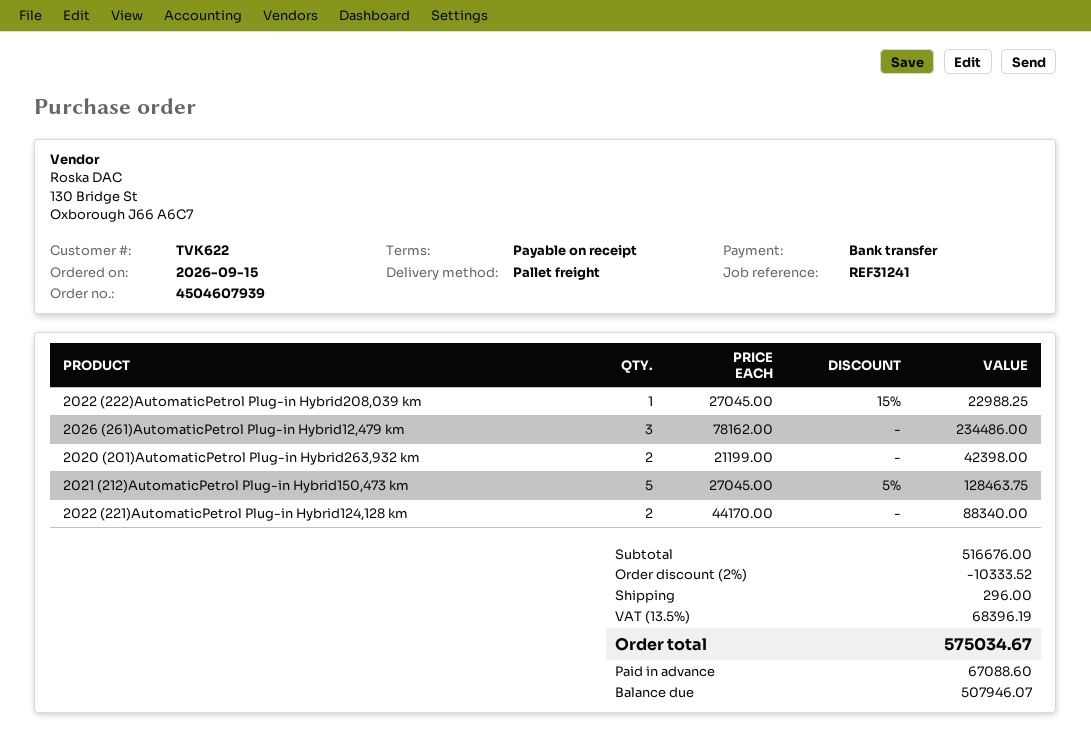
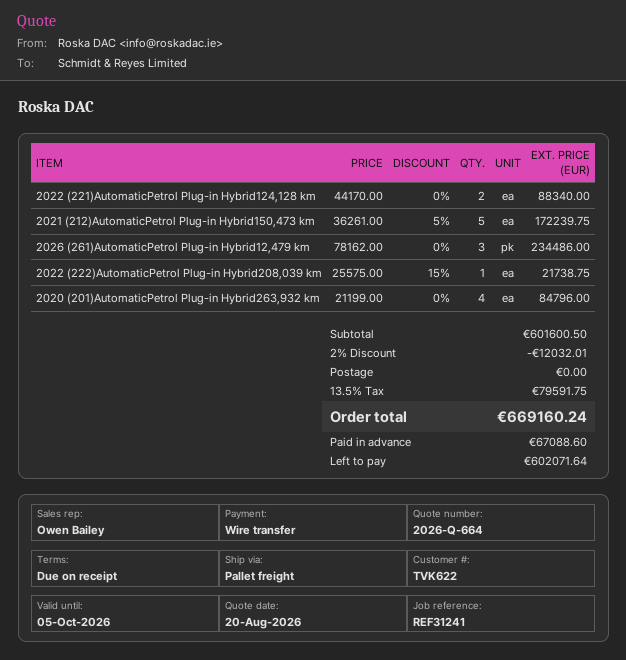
2022 (222)AutomaticPetrol Plug-in Hybrid208,039 km: 1 x 27045.00 - 15% = 22988.25 -> 1 x 25575.00 - 15% = 21738.75
2020 (201)AutomaticPetrol Plug-in Hybrid263,932 km: 2 x 21199.00 = 42398.00 -> 4 x 21199.00 = 84796.00
2021 (212)AutomaticPetrol Plug-in Hybrid150,473 km: 5 x 27045.00 - 5% = 128463.75 -> 5 x 36261.00 - 5% = 172239.75
subtotal: 516676.00 -> 601600.50
discount: 2% = 10333.52 -> 2% = 12032.01
shipping: 296.00 -> 0.00
tax: 13.5% = 68396.19 -> 13.5% = 79591.75
total: 575034.67 -> 669160.24
balance: 507946.07 -> 602071.64

